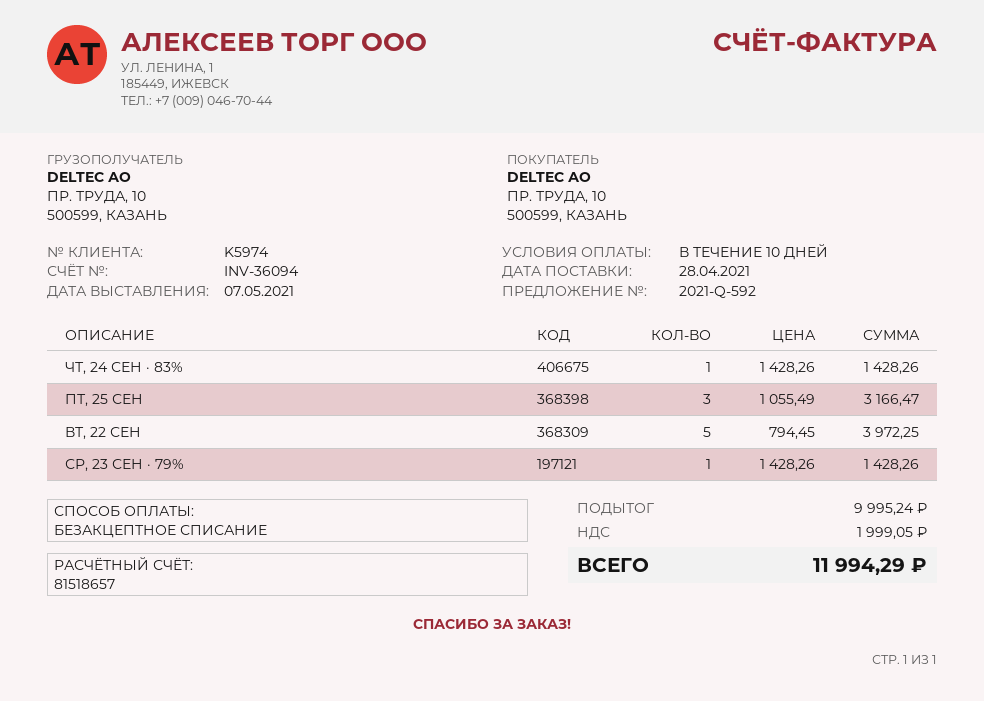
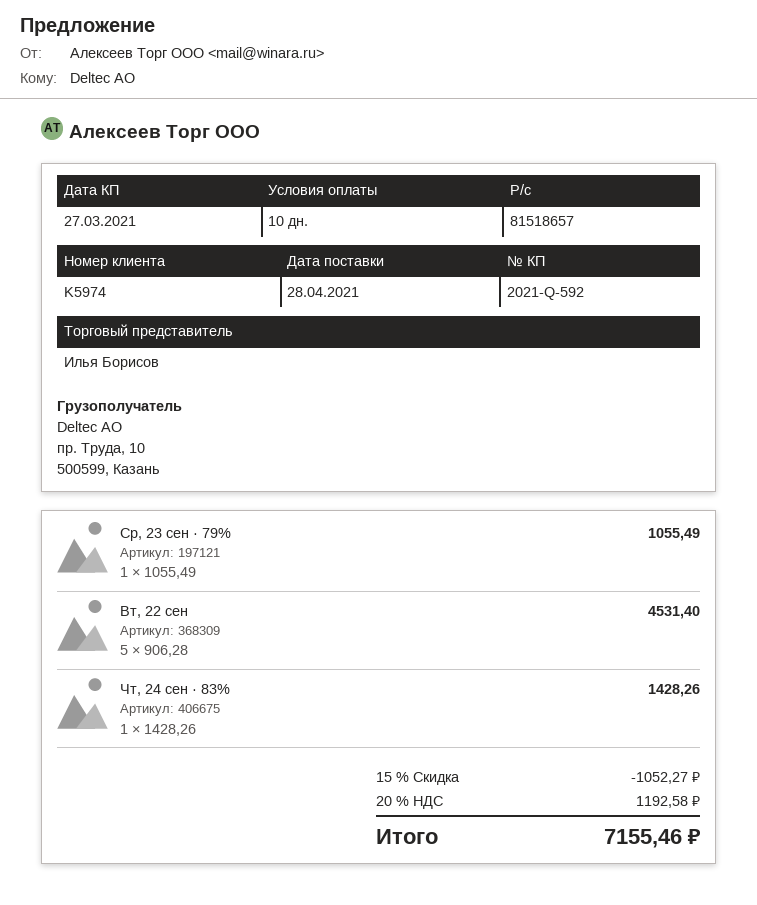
ПТ, 25 СЕН: 3 x 1055.49 = 3166.47 -> none
ВТ, 22 СЕН: 5 x 794.45 = 3972.25 -> 5 x 906.28 = 4531.40
СР, 23 СЕН · 79%: 1 x 1428.26 = 1428.26 -> 1 x 1055.49 = 1055.49
discount: none -> 15% = 1052.27
tax: 1999.05 -> 1192.58
total: 11994.29 -> 7155.46

